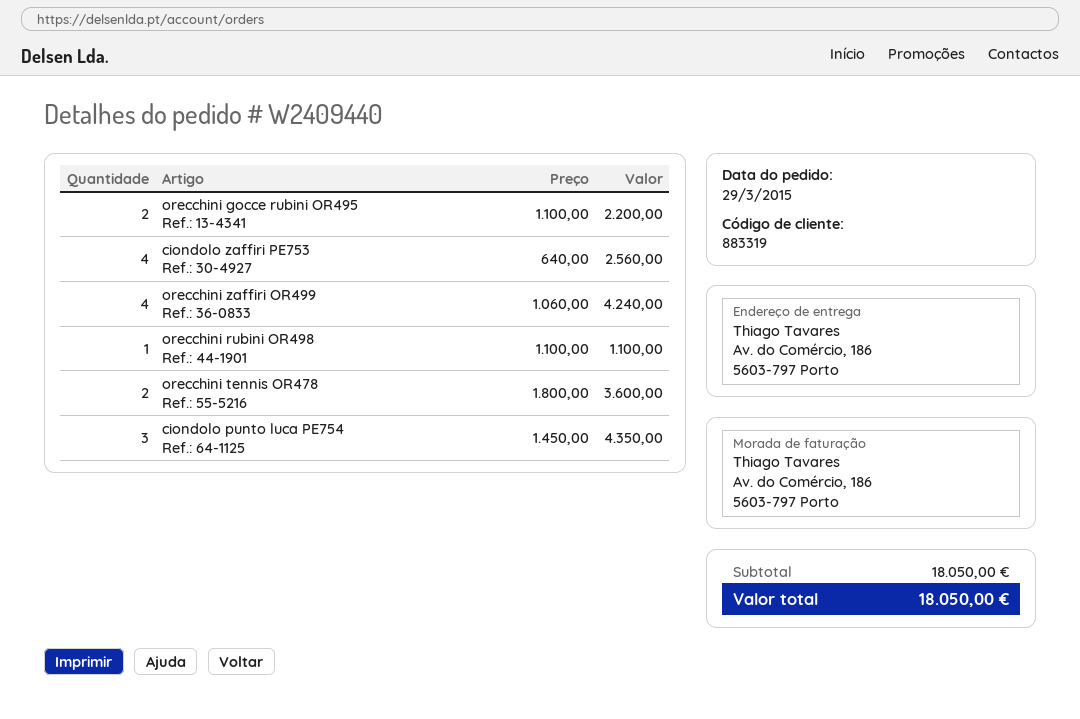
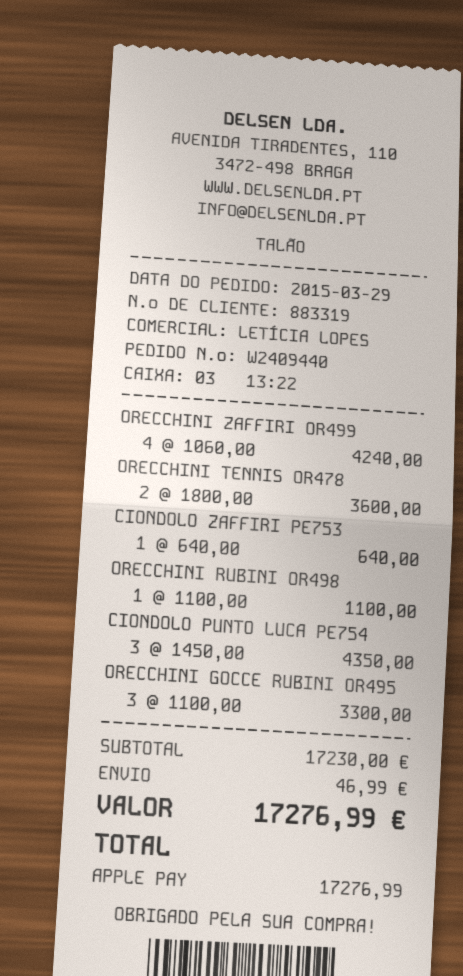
orecchini gocce rubini OR495: 2 x 1100.00 = 2200.00 -> 3 x 1100.00 = 3300.00
ciondolo zaffiri PE753: 4 x 640.00 = 2560.00 -> 1 x 640.00 = 640.00
subtotal: 18050.00 -> 17230.00
shipping: none -> 46.99
total: 18050.00 -> 17276.99

